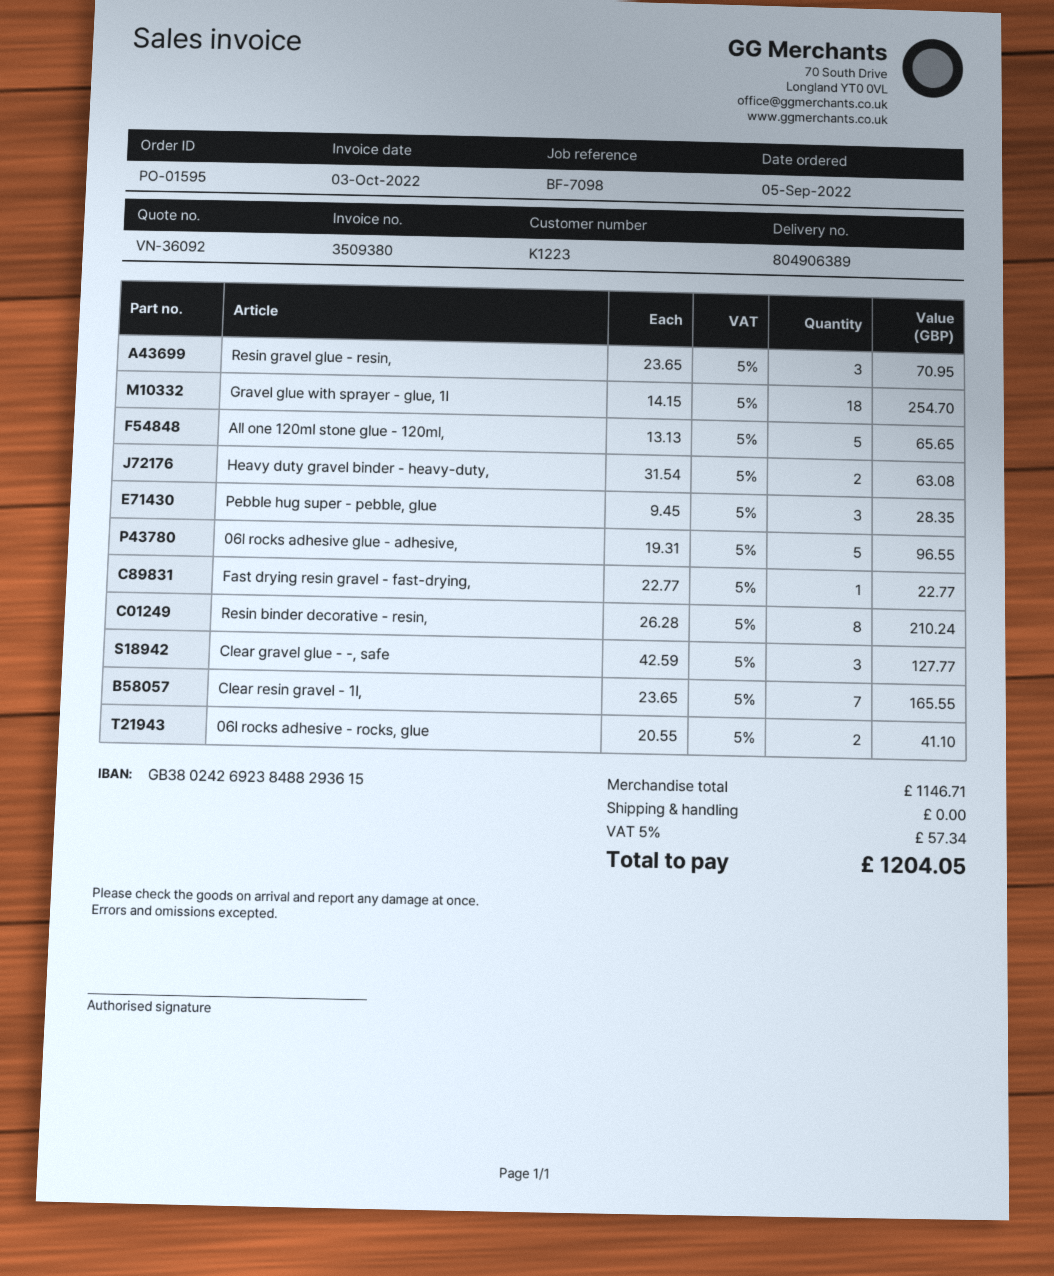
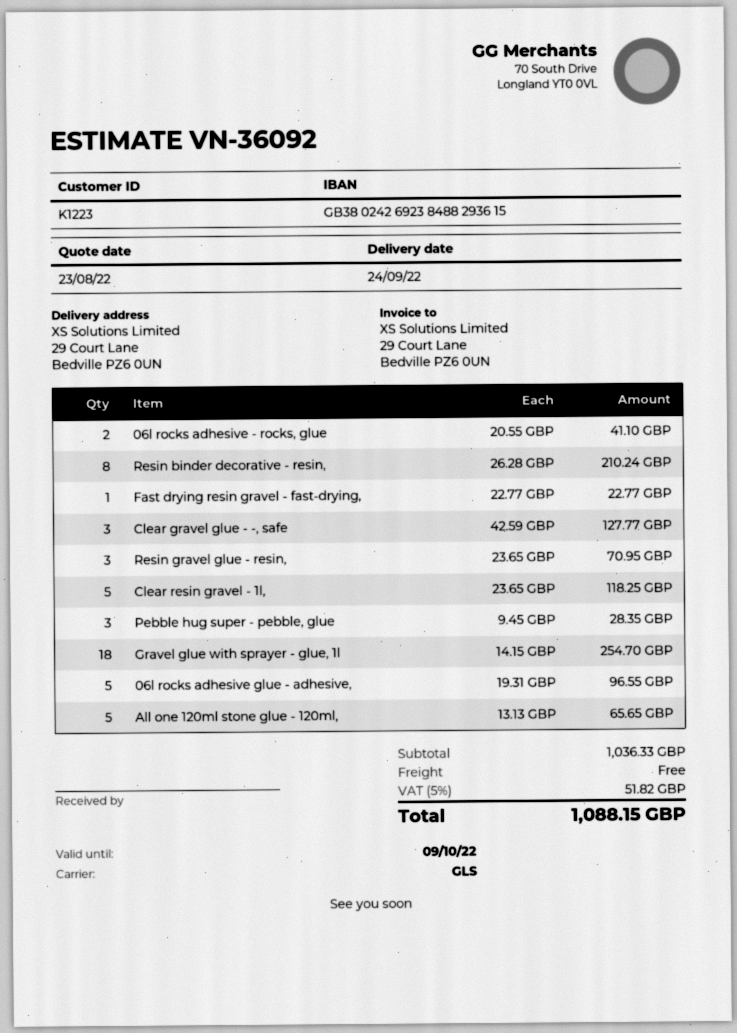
Heavy duty gravel binder - heavy-duty,: 2 x 31.54 = 63.08 -> none
Clear resin gravel - 1l,: 7 x 23.65 = 165.55 -> 5 x 23.65 = 118.25
subtotal: 1146.71 -> 1036.33
tax: 5% = 57.34 -> 5% = 51.82
total: 1204.05 -> 1088.15

